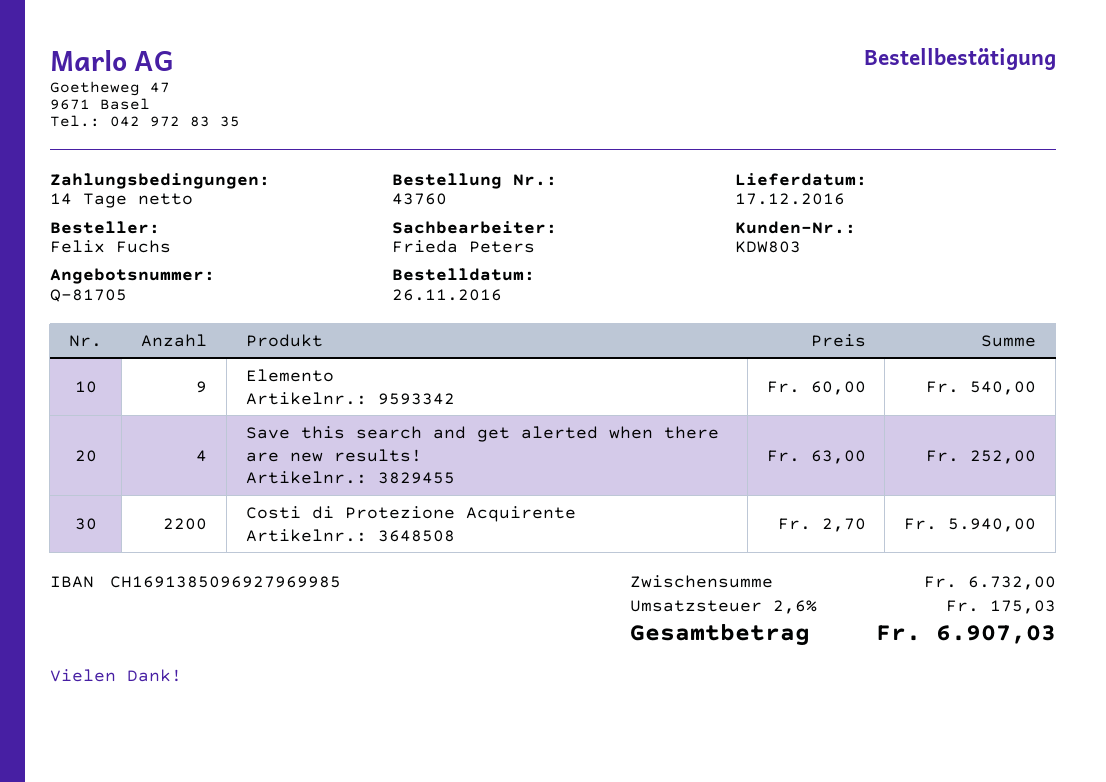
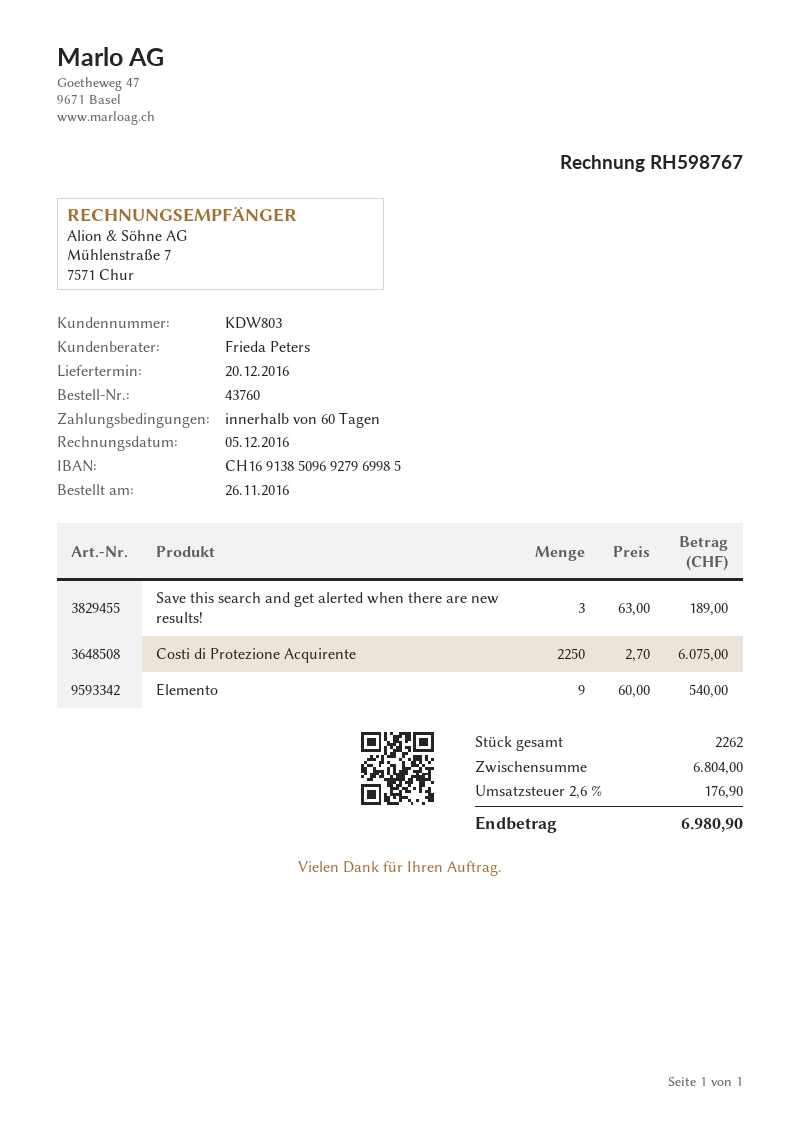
delivery date: 2016-12-17 -> 2016-12-20
payment terms: 14 days -> 60 days
Save this search and get alerted when there are new results!: 4 x 63.00 = 252.00 -> 3 x 63.00 = 189.00
Costi di Protezione Acquirente: 2200 x 2.70 = 5940.00 -> 2250 x 2.70 = 6075.00
subtotal: 6732.00 -> 6804.00
tax: 2.6% = 175.03 -> 2.6% = 176.90
total: 6907.03 -> 6980.90

